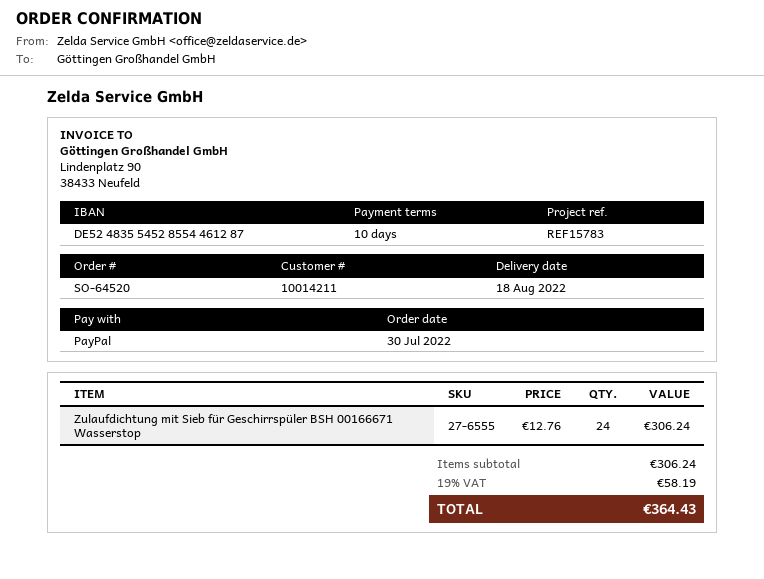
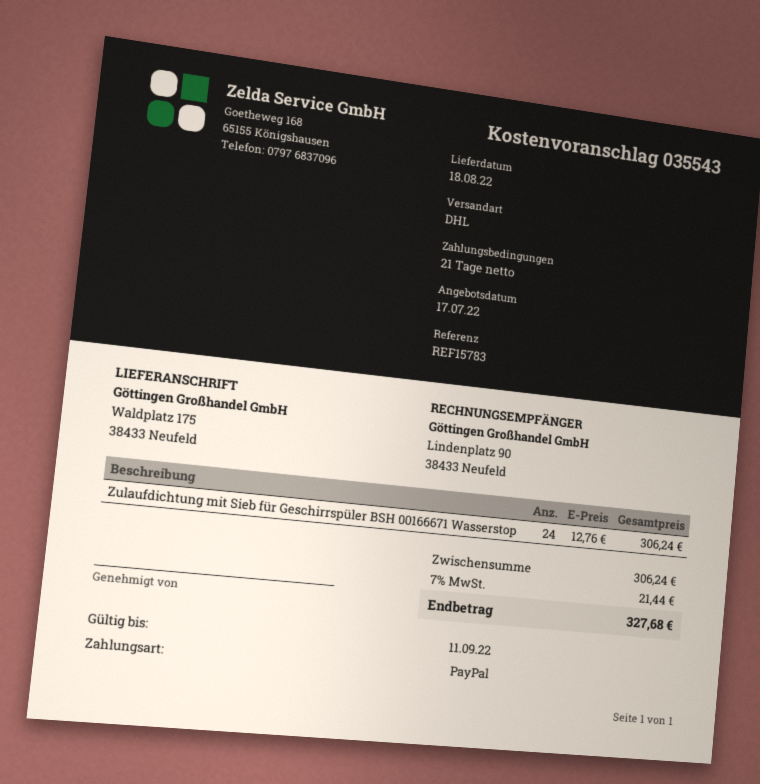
payment terms: 10 days -> 21 days
tax: 19% = 58.19 -> 7% = 21.44
total: 364.43 -> 327.68

